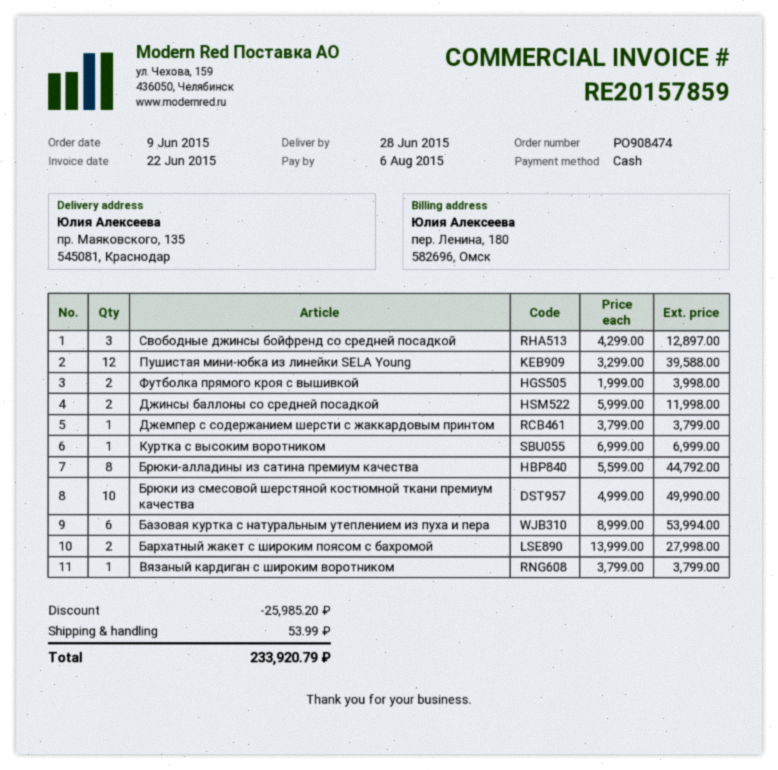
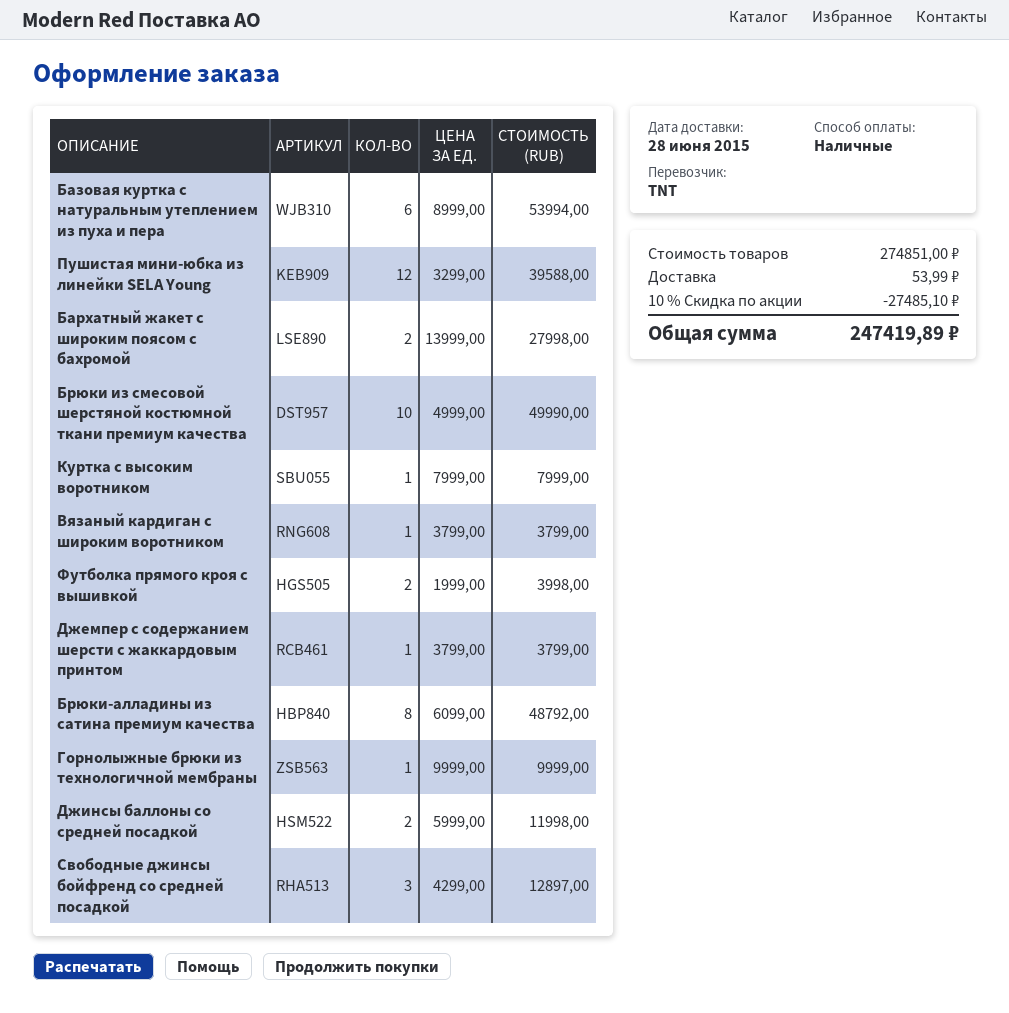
Куртка с высоким воротником: 1 x 6999.00 = 6999.00 -> 1 x 7999.00 = 7999.00
Брюки-алладины из сатина премиум качества: 8 x 5599.00 = 44792.00 -> 8 x 6099.00 = 48792.00
Горнолыжные брюки из технологичной мембраны: none -> 1 x 9999.00 = 9999.00
discount: 25985.20 -> 27485.10
total: 233920.79 -> 247419.89

